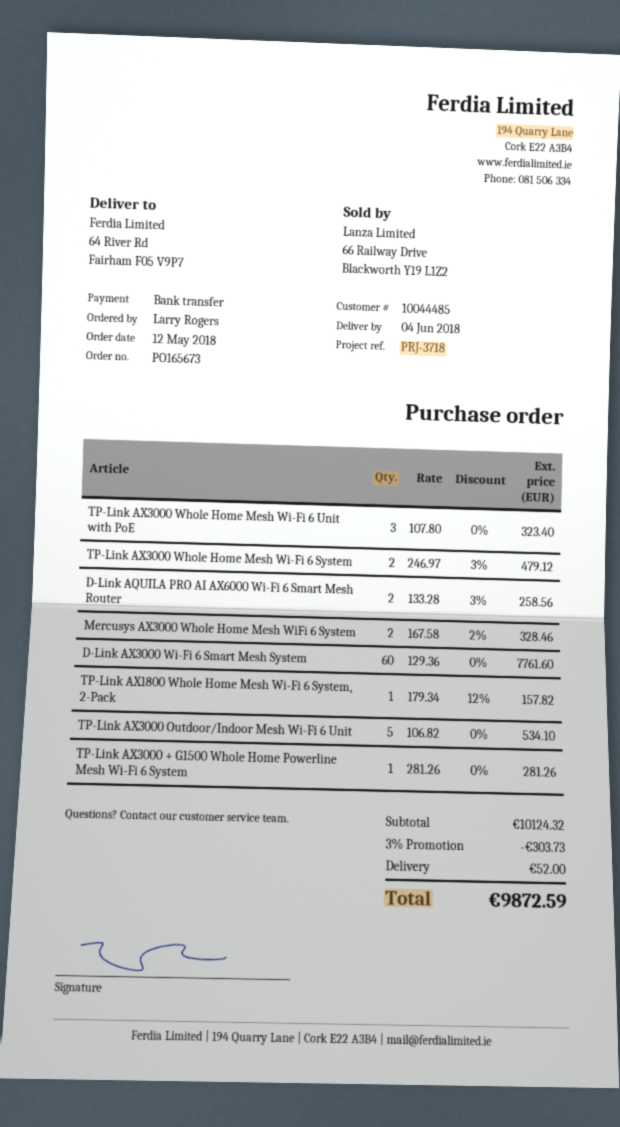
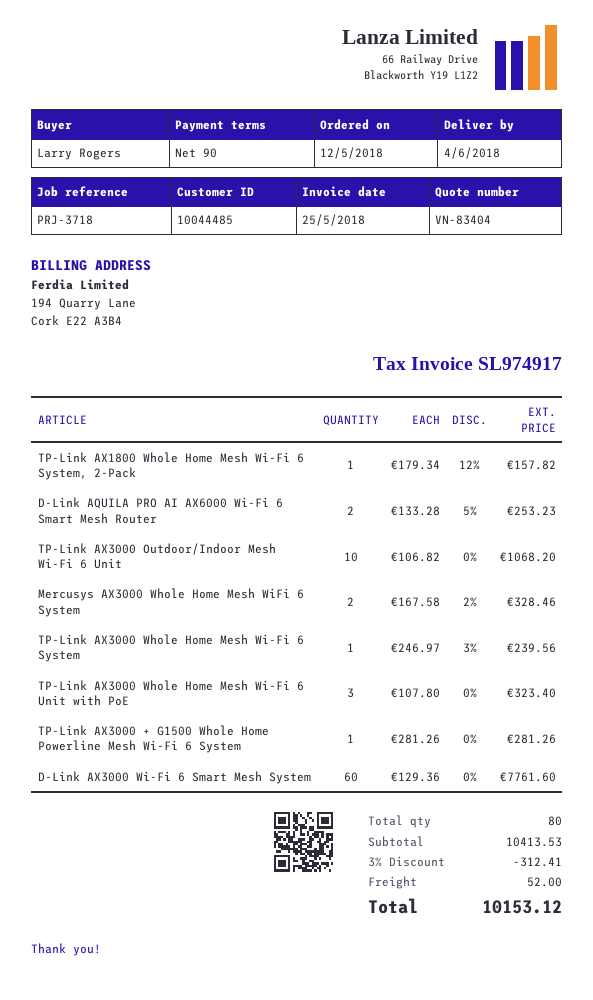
TP-Link AX3000 Whole Home Mesh Wi-Fi 6 System: 2 x 246.97 - 3% = 479.12 -> 1 x 246.97 - 3% = 239.56
D-Link AQUILA PRO AI AX6000 Wi-Fi 6 Smart Mesh Router: 2 x 133.28 - 3% = 258.56 -> 2 x 133.28 - 5% = 253.23
TP-Link AX3000 Outdoor/Indoor Mesh Wi-Fi 6 Unit: 5 x 106.82 = 534.10 -> 10 x 106.82 = 1068.20
subtotal: 10124.32 -> 10413.53
discount: 3% = 303.73 -> 3% = 312.41
total: 9872.59 -> 10153.12

